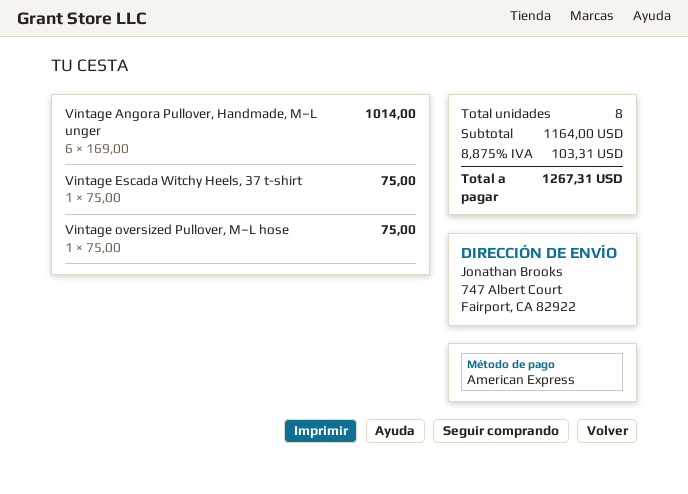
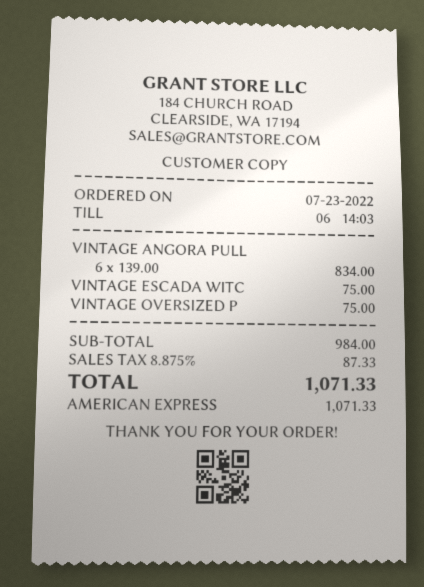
Vintage Angora Pullover, Handmade, M–L unger: 6 x 169.00 = 1014.00 -> 6 x 139.00 = 834.00
subtotal: 1164.00 -> 984.00
tax: 8.875% = 103.31 -> 8.875% = 87.33
total: 1267.31 -> 1071.33

